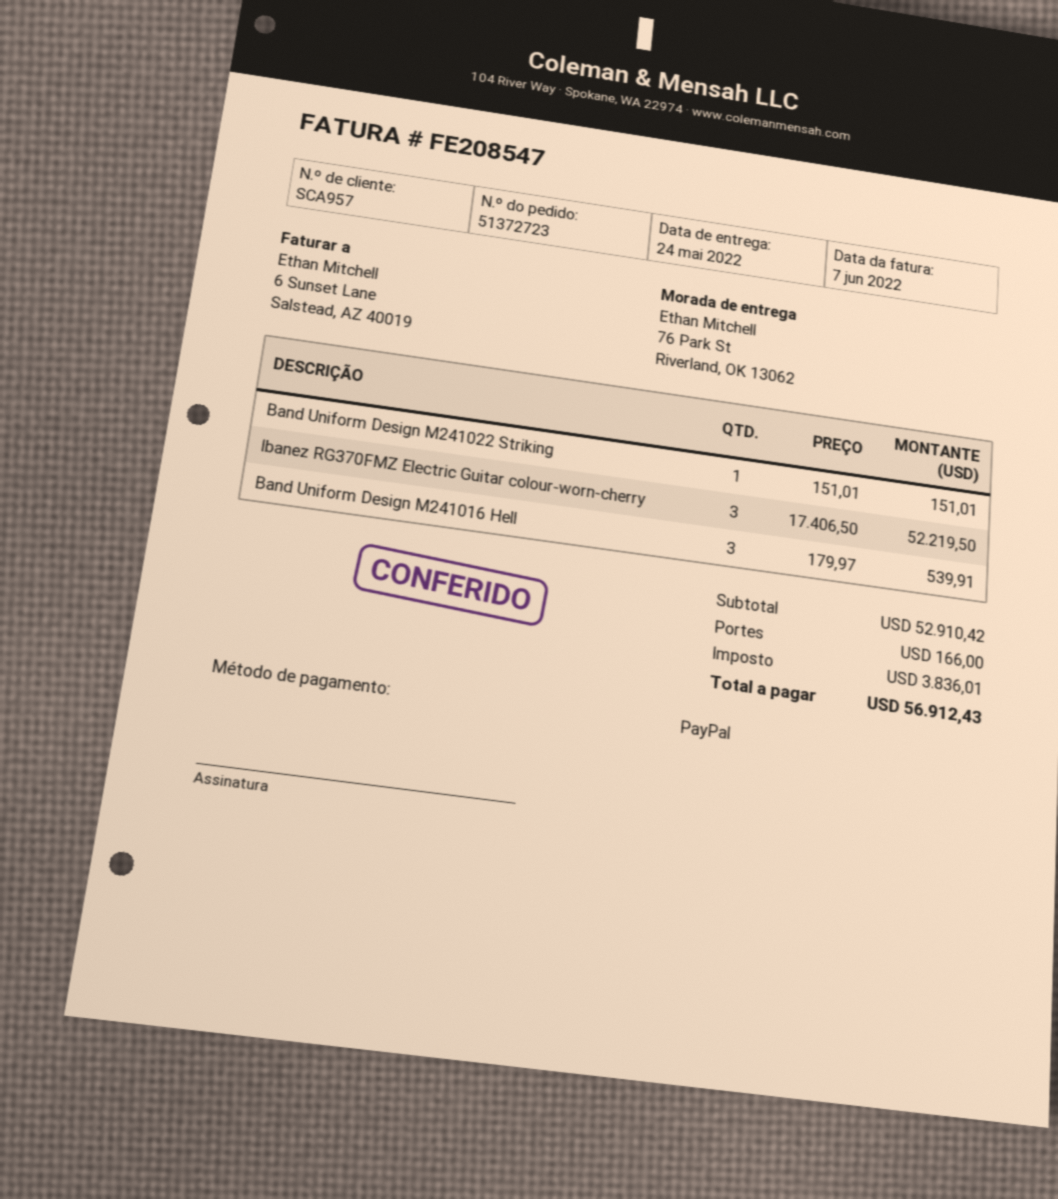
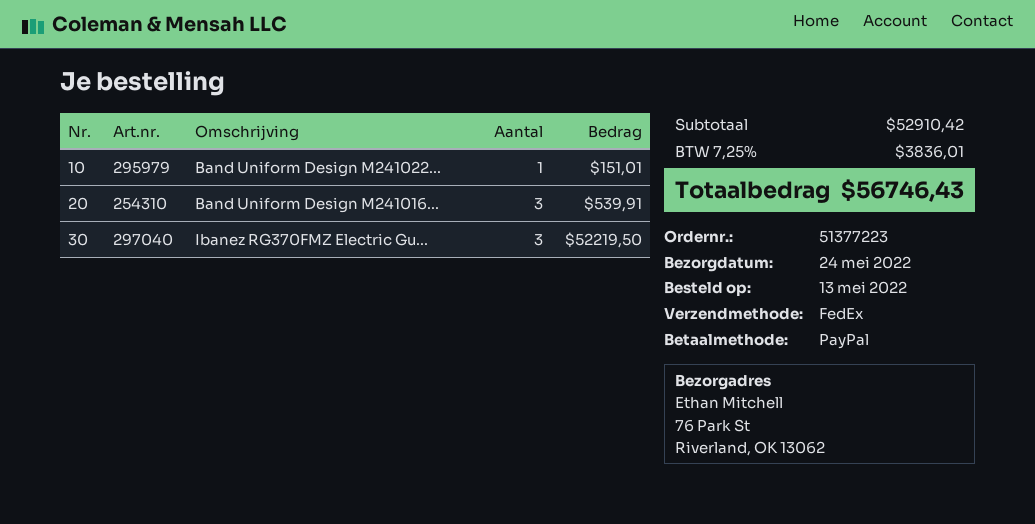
order number: 51372723 -> 51377223
shipping: 166.00 -> none
total: 56912.43 -> 56746.43

